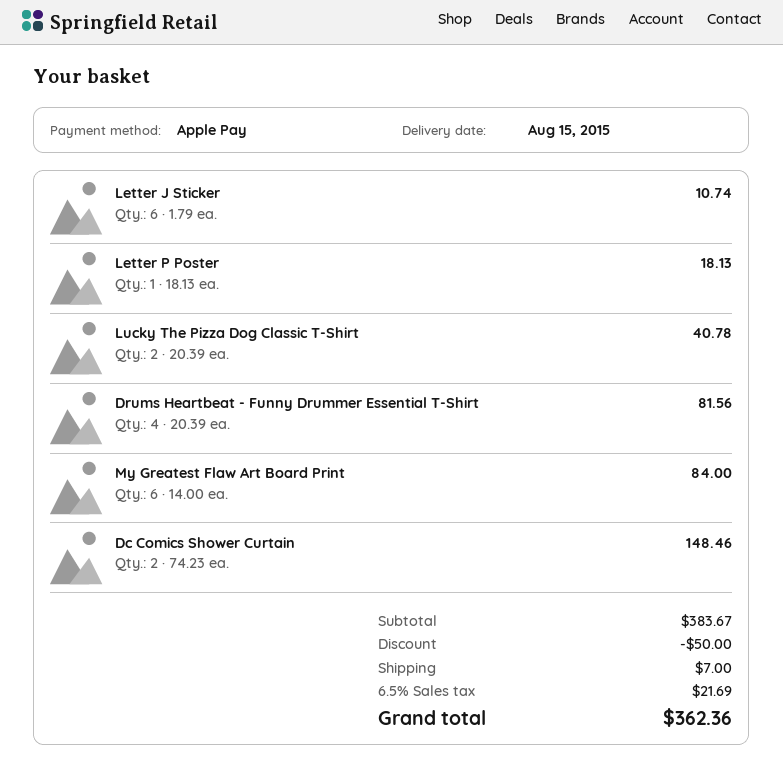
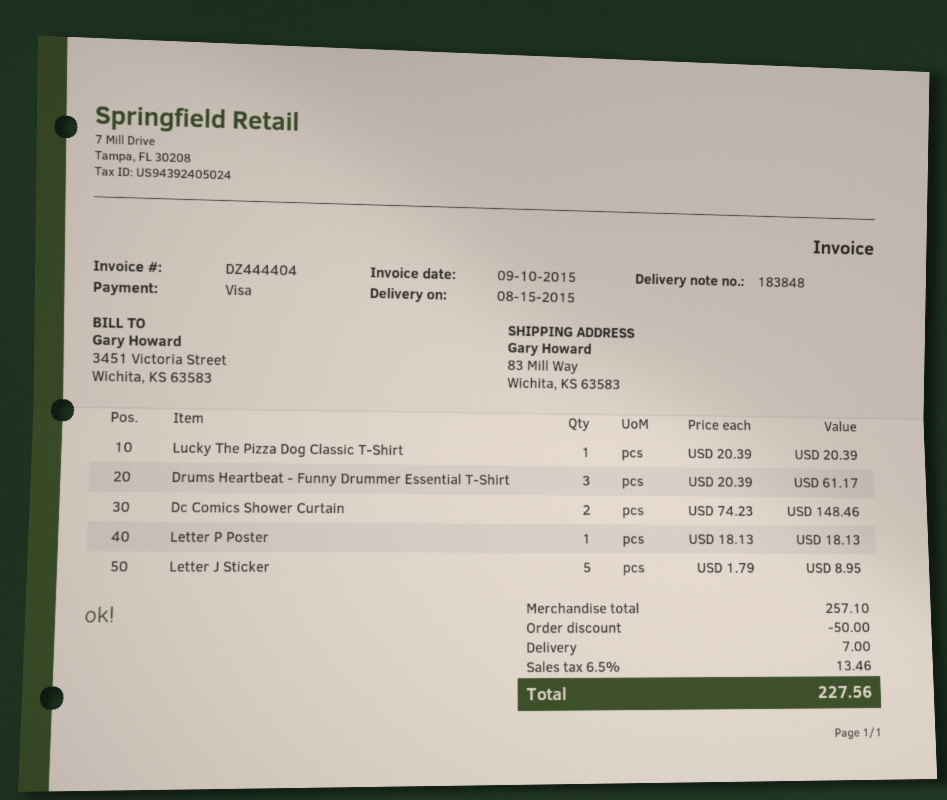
payment method: Apple Pay -> Visa
Letter J Sticker: 6 x 1.79 = 10.74 -> 5 x 1.79 = 8.95
Lucky The Pizza Dog Classic T-Shirt: 2 x 20.39 = 40.78 -> 1 x 20.39 = 20.39
Drums Heartbeat - Funny Drummer Essential T-Shirt: 4 x 20.39 = 81.56 -> 3 x 20.39 = 61.17
My Greatest Flaw Art Board Print: 6 x 14.00 = 84.00 -> none
subtotal: 383.67 -> 257.10
tax: 6.5% = 21.69 -> 6.5% = 13.46
total: 362.36 -> 227.56

